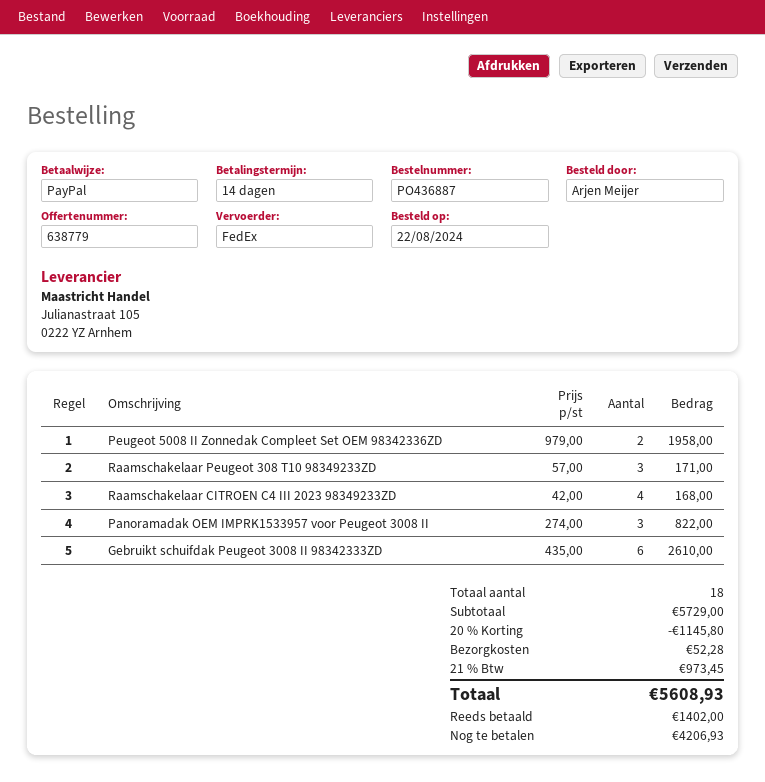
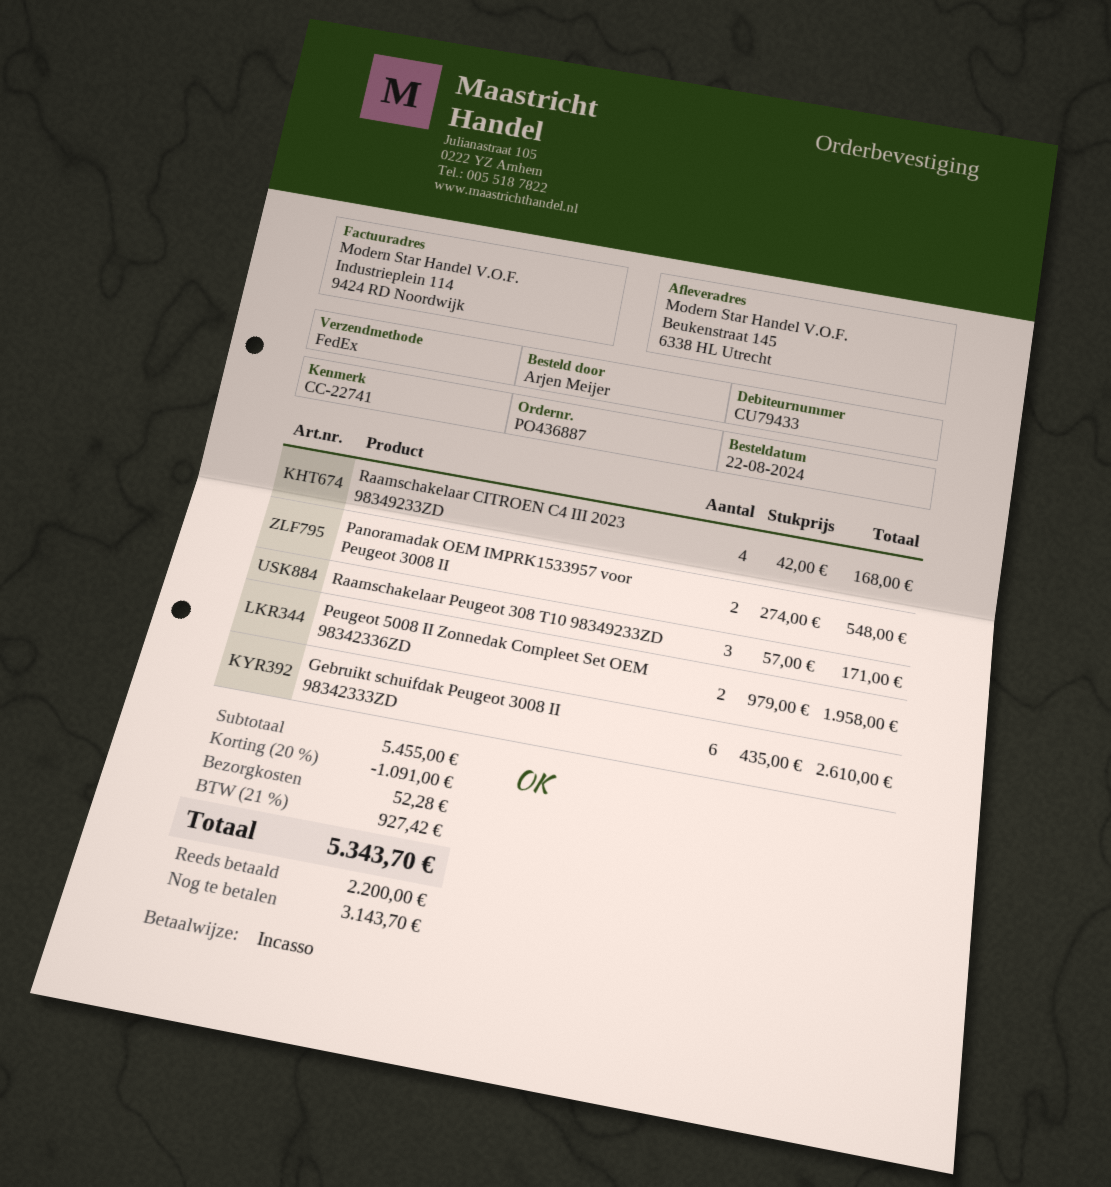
payment method: PayPal -> direct debit
Panoramadak OEM IMPRK1533957 voor Peugeot 3008 II: 3 x 274.00 = 822.00 -> 2 x 274.00 = 548.00
subtotal: 5729.00 -> 5455.00
discount: 20% = 1145.80 -> 20% = 1091.00
tax: 21% = 973.45 -> 21% = 927.42
total: 5608.93 -> 5343.70
deposit: 1402.00 -> 2200.00
balance: 4206.93 -> 3143.70

